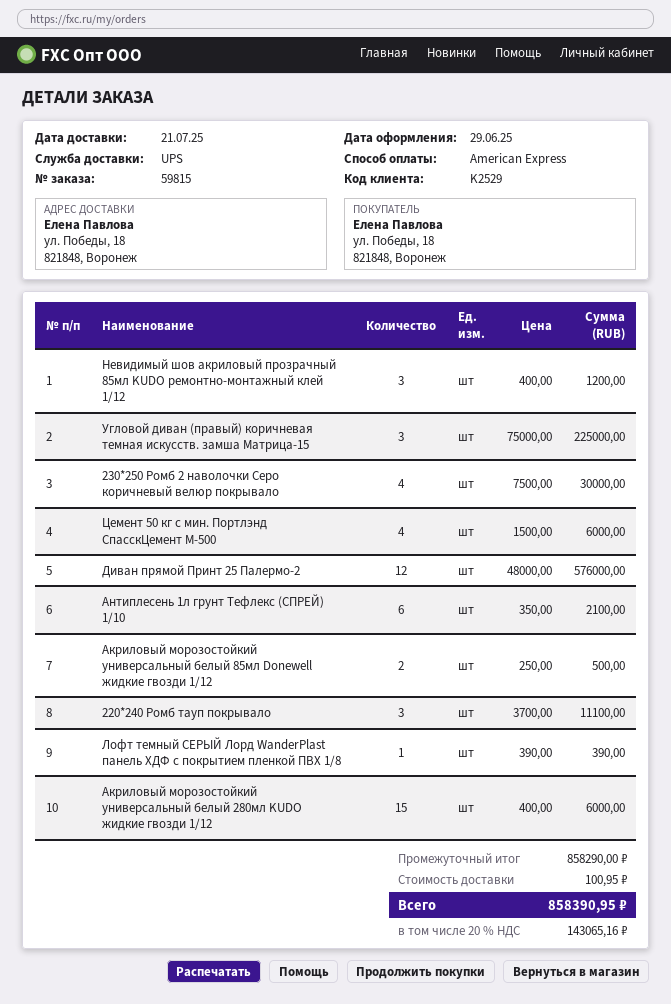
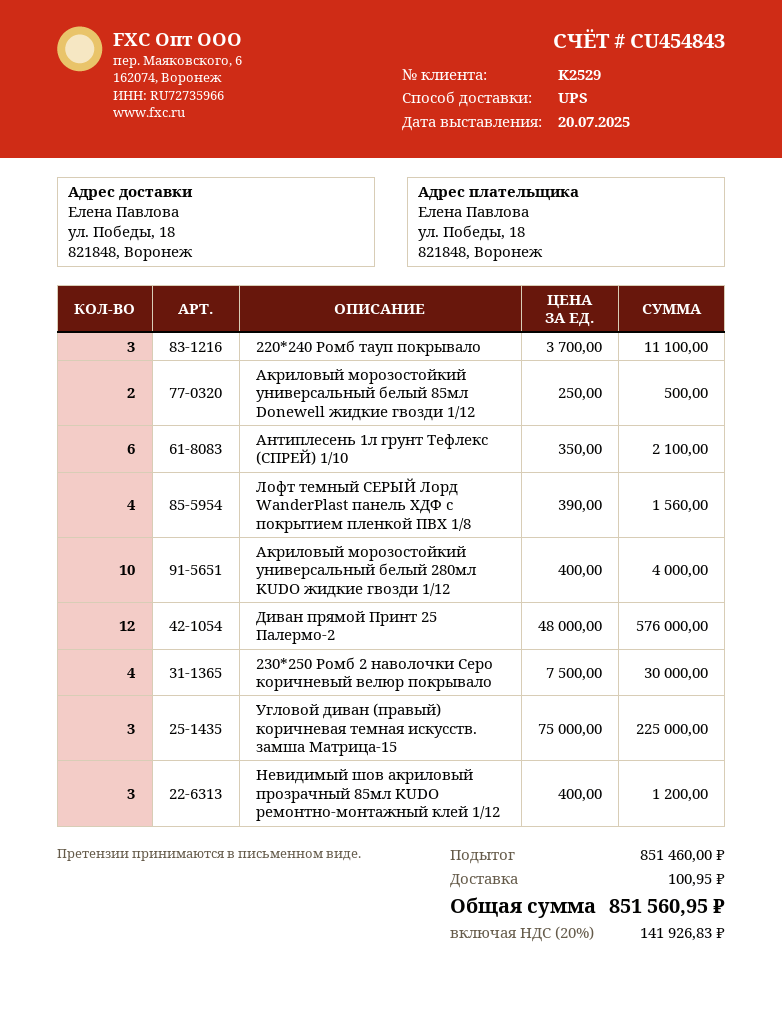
Цемент 50 кг с мин. Портлэнд СпасскЦемент М-500: 4 x 1500.00 = 6000.00 -> none
Лофт темный СЕРЫЙ Лорд WanderPlast панель ХДФ с покрытием пленкой ПВХ 1/8: 1 x 390.00 = 390.00 -> 4 x 390.00 = 1560.00
Акриловый морозостойкий универсальный белый 280мл KUDO жидкие гвозди 1/12: 15 x 400.00 = 6000.00 -> 10 x 400.00 = 4000.00
subtotal: 858290.00 -> 851460.00
tax: 20% = 143065.16 -> 20% = 141926.83
total: 858390.95 -> 851560.95

